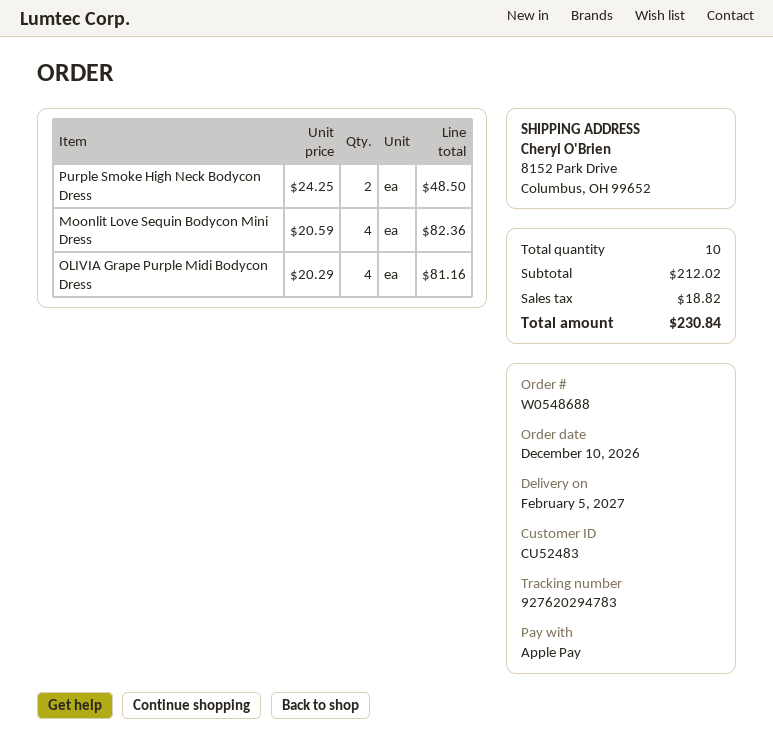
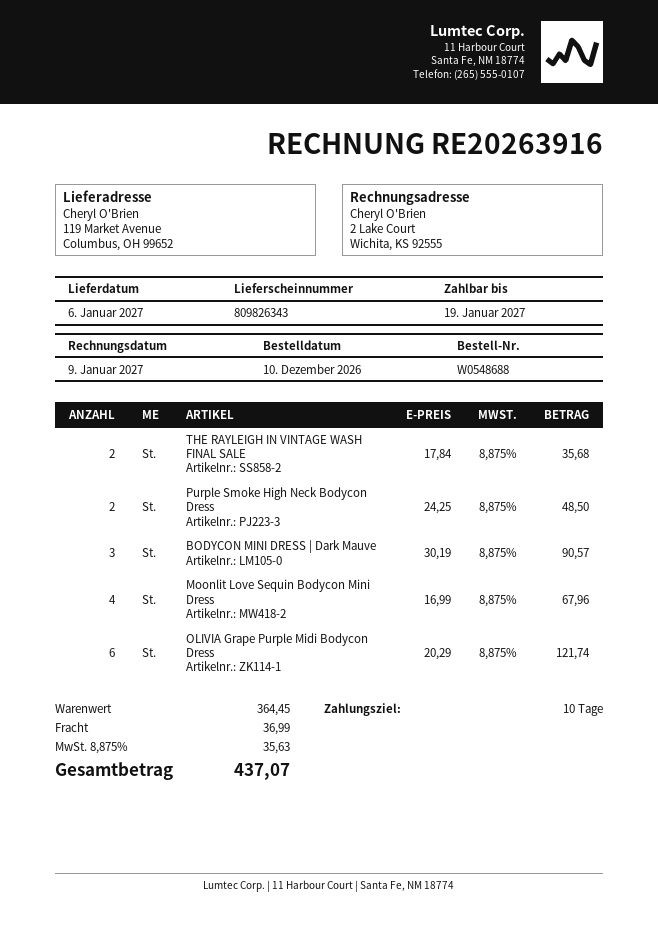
delivery date: 2027-02-05 -> 2027-01-06
ship to: 8152 Park Drive, Columbus, OH 99652 -> 119 Market Avenue, Columbus, OH 99652
Moonlit Love Sequin Bodycon Mini Dress: 4 x 20.59 = 82.36 -> 4 x 16.99 = 67.96
OLIVIA Grape Purple Midi Bodycon Dress: 4 x 20.29 = 81.16 -> 6 x 20.29 = 121.74
THE RAYLEIGH IN VINTAGE WASH FINAL SALE: none -> 2 x 17.84 = 35.68
BODYCON MINI DRESS | Dark Mauve: none -> 3 x 30.19 = 90.57
subtotal: 212.02 -> 364.45
shipping: none -> 36.99
tax: 18.82 -> 35.63
total: 230.84 -> 437.07

